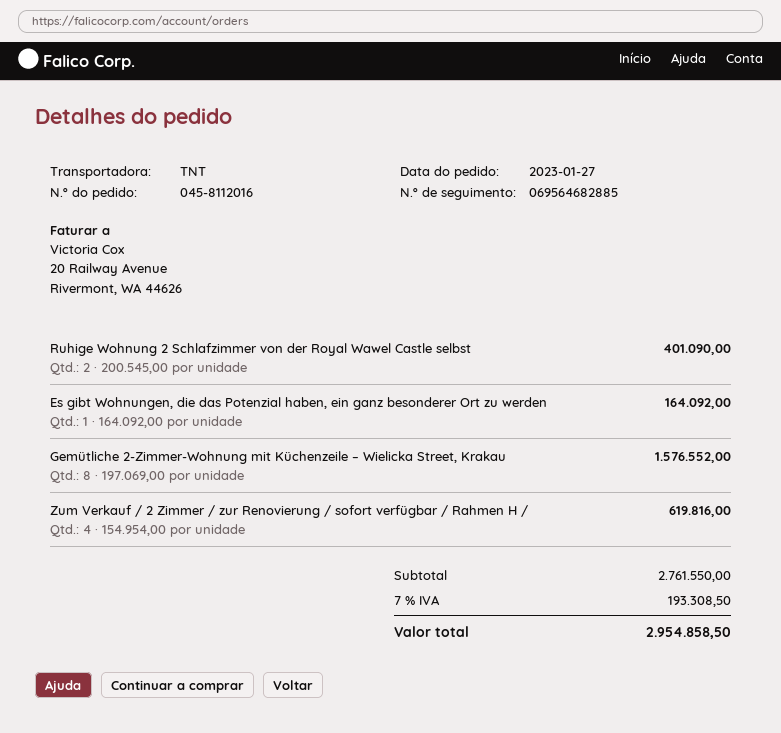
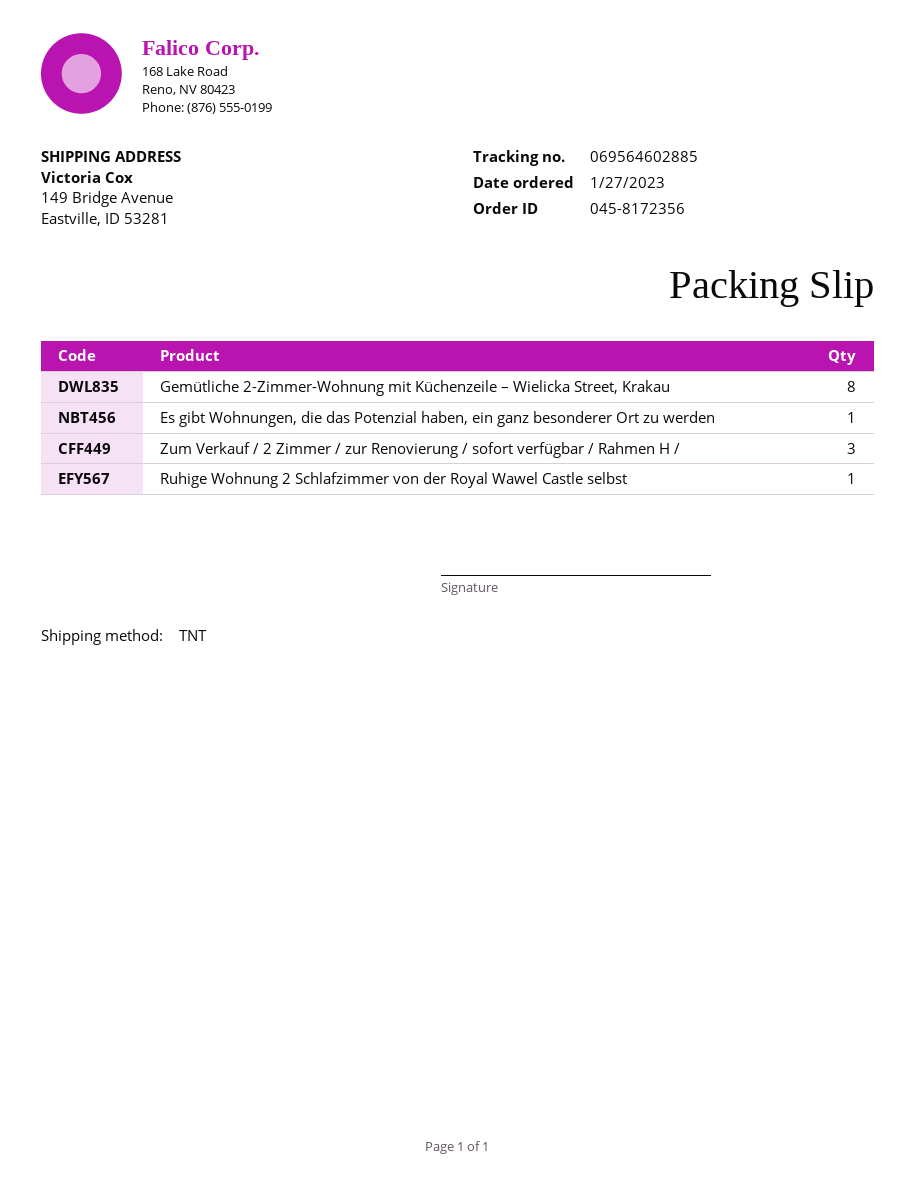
order number: 045-8112016 -> 045-8172356
tracking number: 069564682885 -> 069564602885
Ruhige Wohnung 2 Schlafzimmer von der Royal Wawel Castle selbst: 2 -> 1
Zum Verkauf / 2 Zimmer / zur Renovierung / sofort verfügbar / Rahmen H /: 4 -> 3

